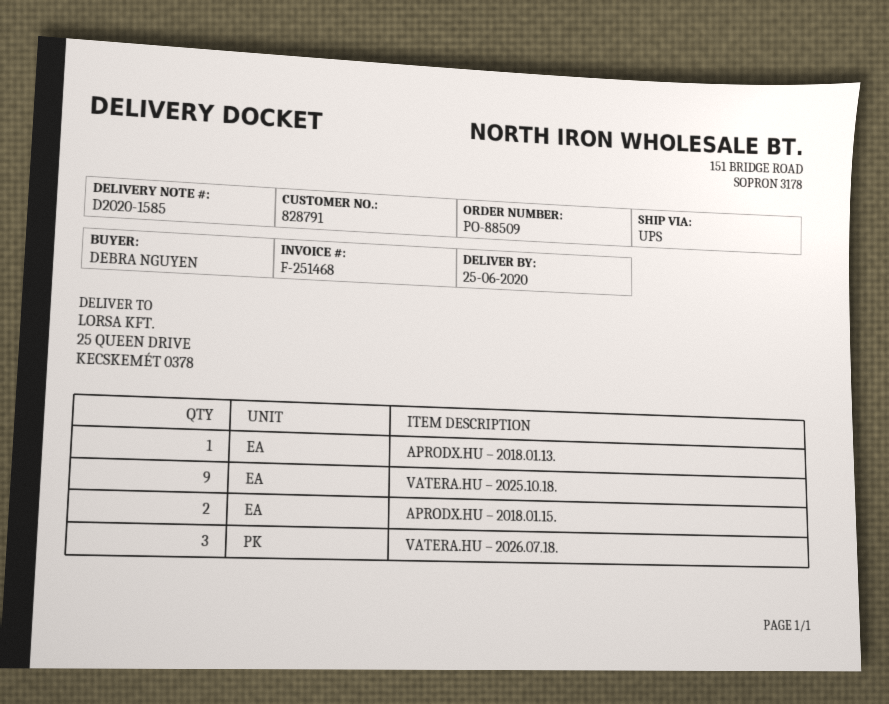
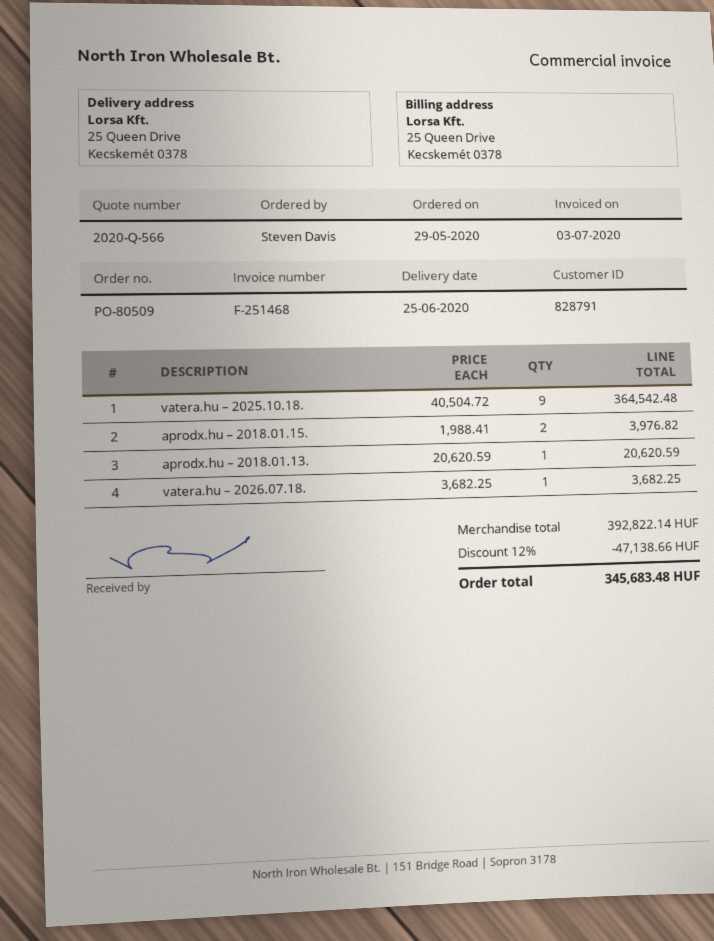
order number: PO-88509 -> PO-80509
ordered by: DEBRA NGUYEN -> Steven Davis
VATERA.HU – 2026.07.18.: 3 -> 1

